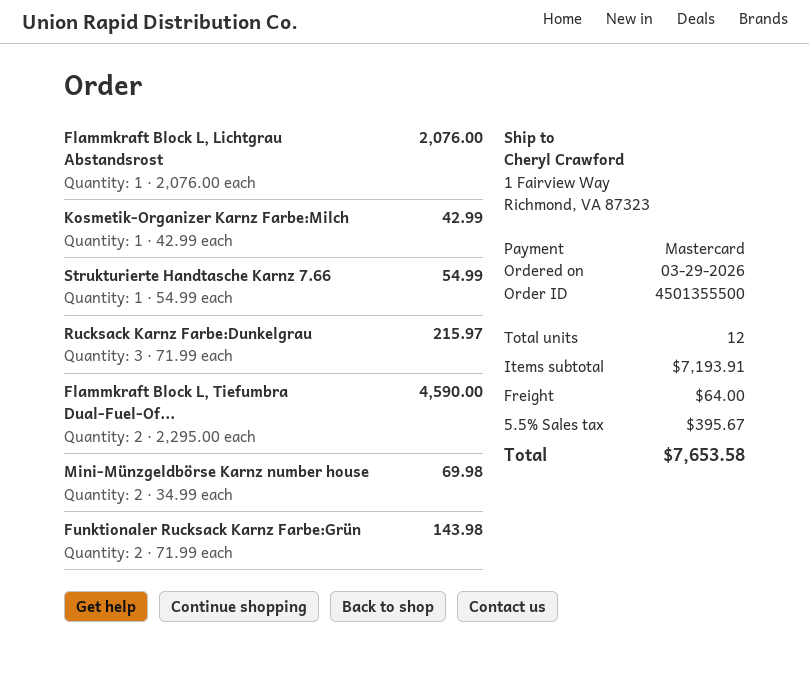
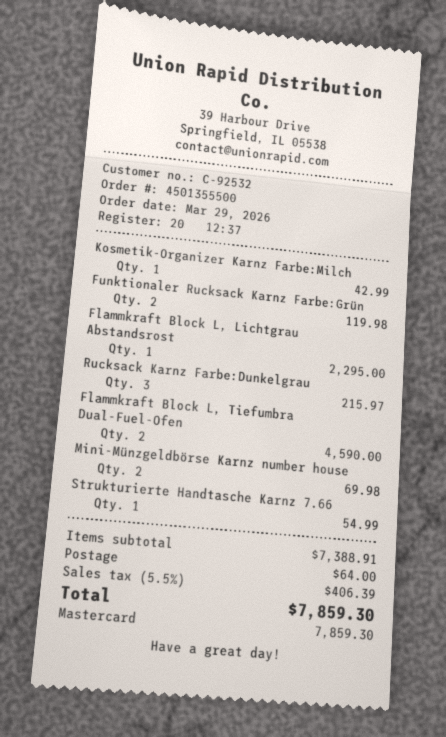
Flammkraft Block L, Lichtgrau Abstandsrost: 1 for 2076.00 -> 1 for 2295.00
Funktionaler Rucksack Karnz Farbe:Grün: 2 for 143.98 -> 2 for 119.98
subtotal: 7193.91 -> 7388.91
tax: 5.5% = 395.67 -> 5.5% = 406.39
total: 7653.58 -> 7859.30

